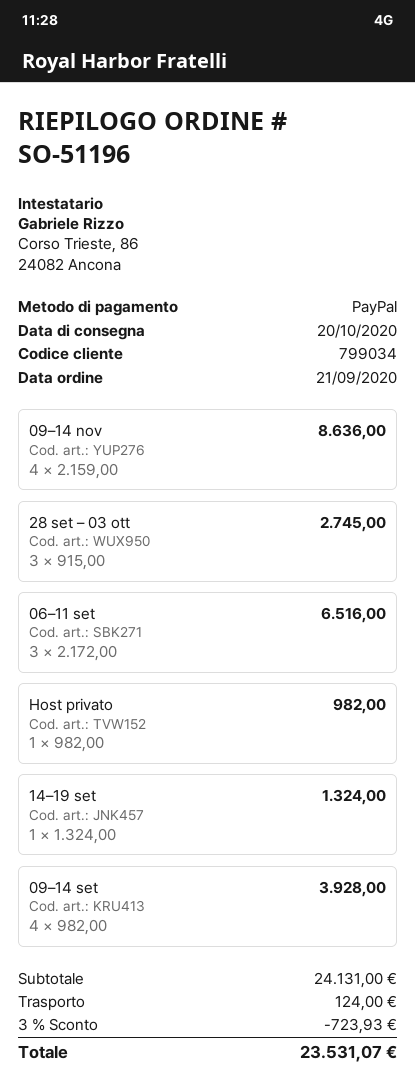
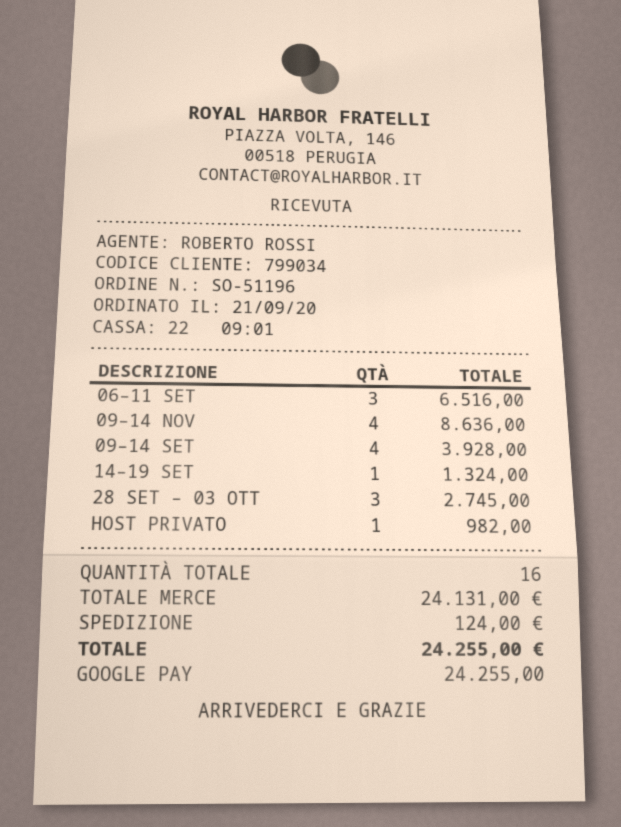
payment method: PayPal -> Google Pay
discount: 3% = 723.93 -> none
total: 23531.07 -> 24255.00

